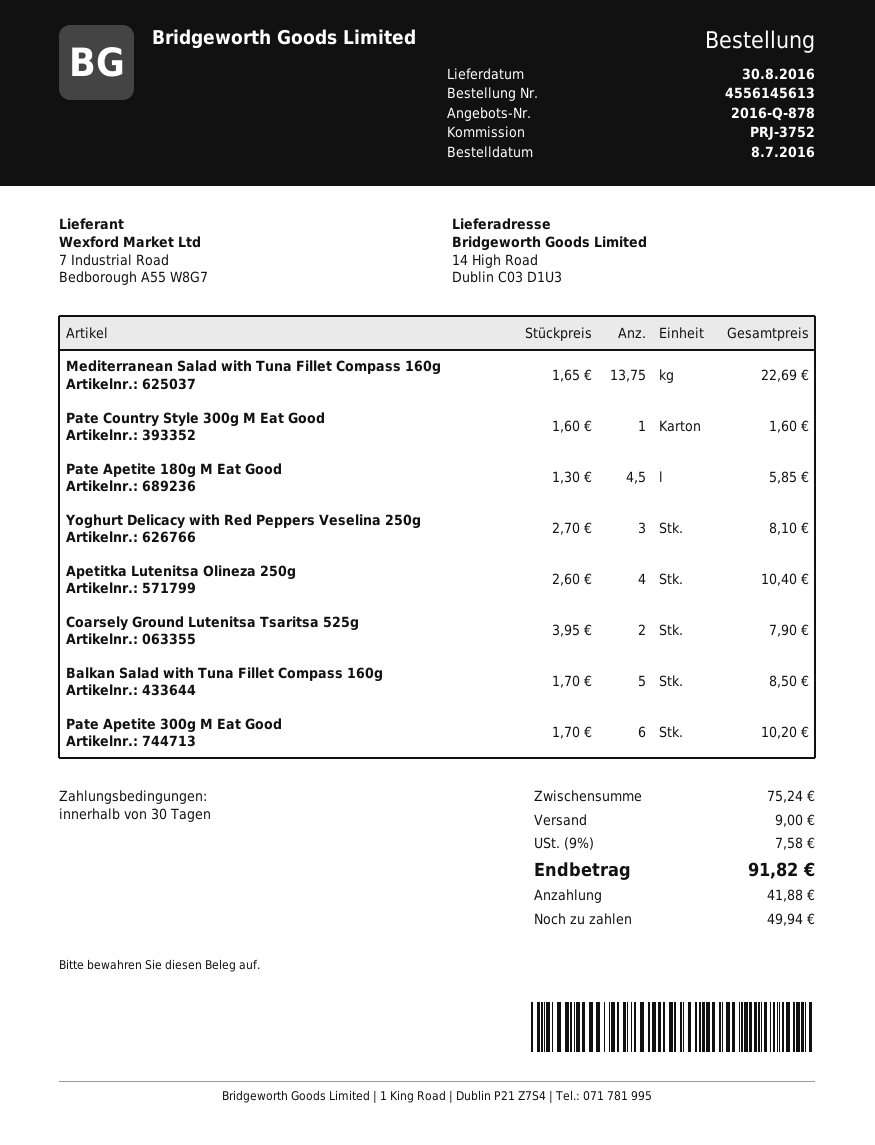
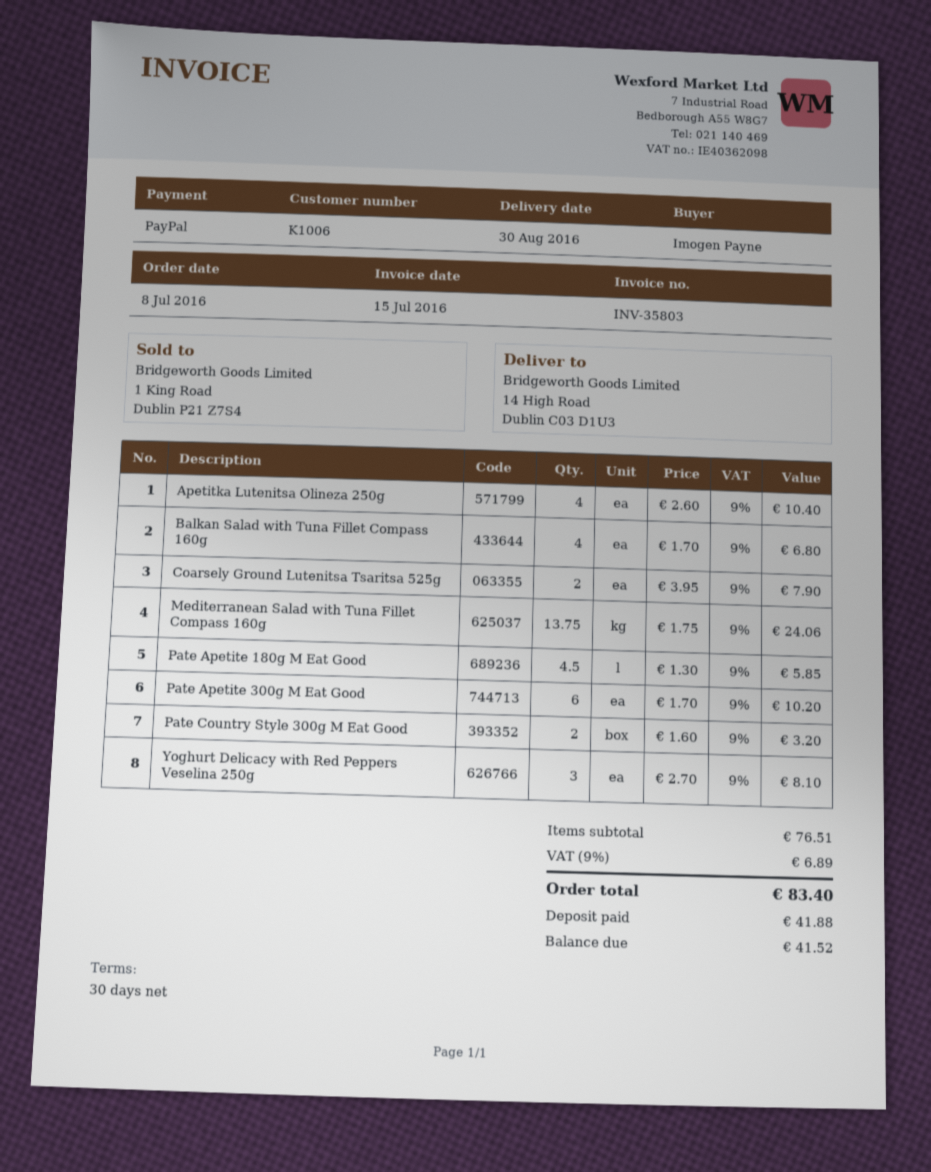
Mediterranean Salad with Tuna Fillet Compass 160g: 13.75 x 1.65 = 22.69 -> 13.75 x 1.75 = 24.06
Pate Country Style 300g M Eat Good: 1 x 1.60 = 1.60 -> 2 x 1.60 = 3.20
Balkan Salad with Tuna Fillet Compass 160g: 5 x 1.70 = 8.50 -> 4 x 1.70 = 6.80
subtotal: 75.24 -> 76.51
shipping: 9.00 -> none
tax: 9% = 7.58 -> 9% = 6.89
total: 91.82 -> 83.40
balance: 49.94 -> 41.52

